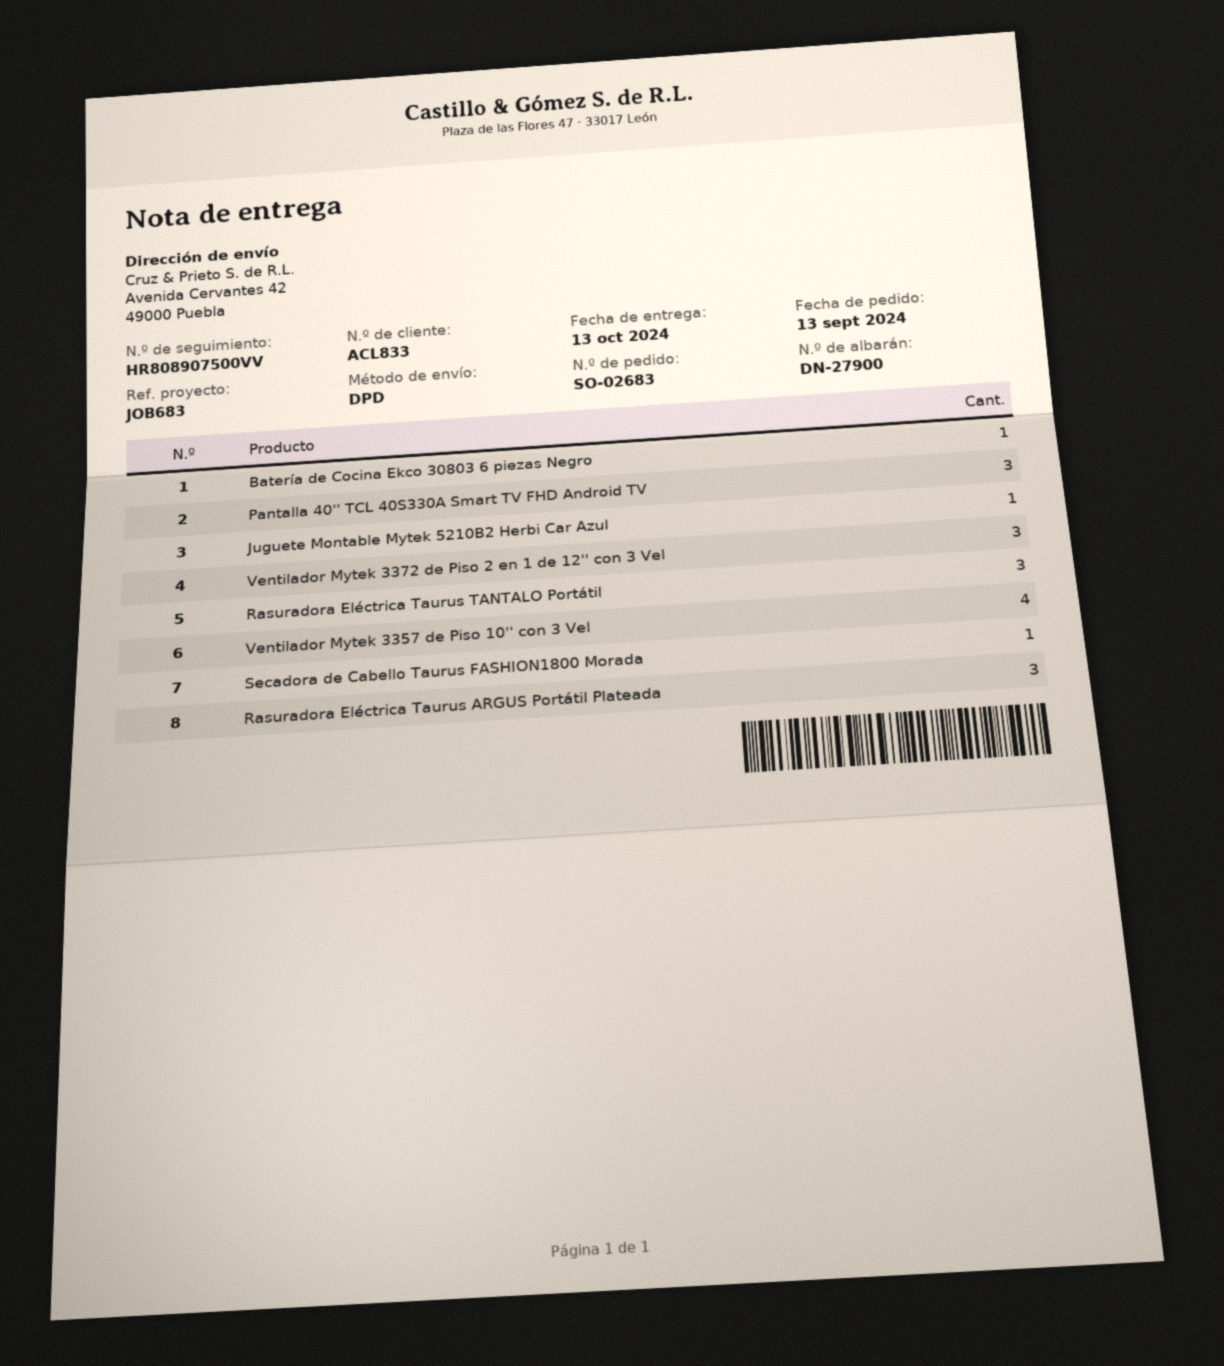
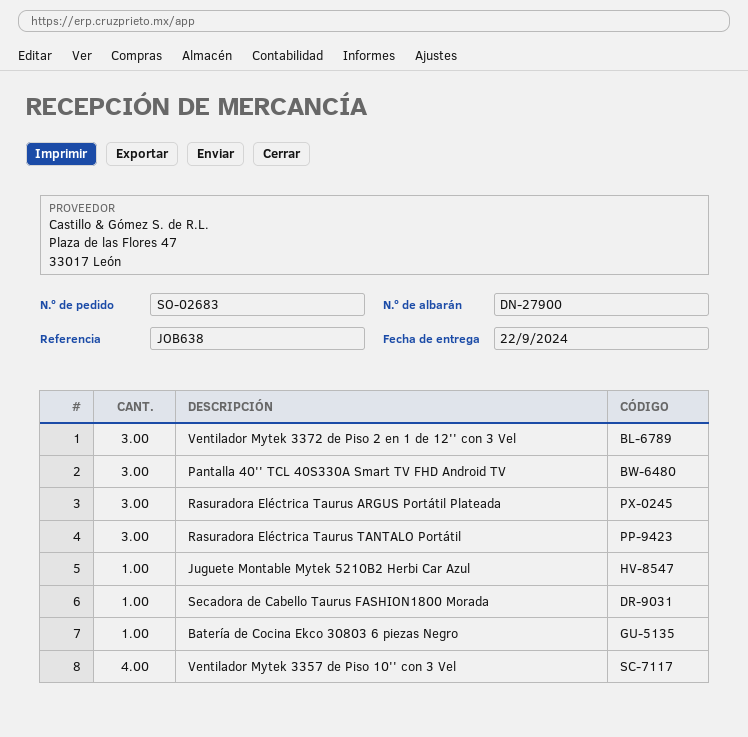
delivery date: 2024-10-13 -> 2024-09-22
reference: JOB683 -> JOB638

